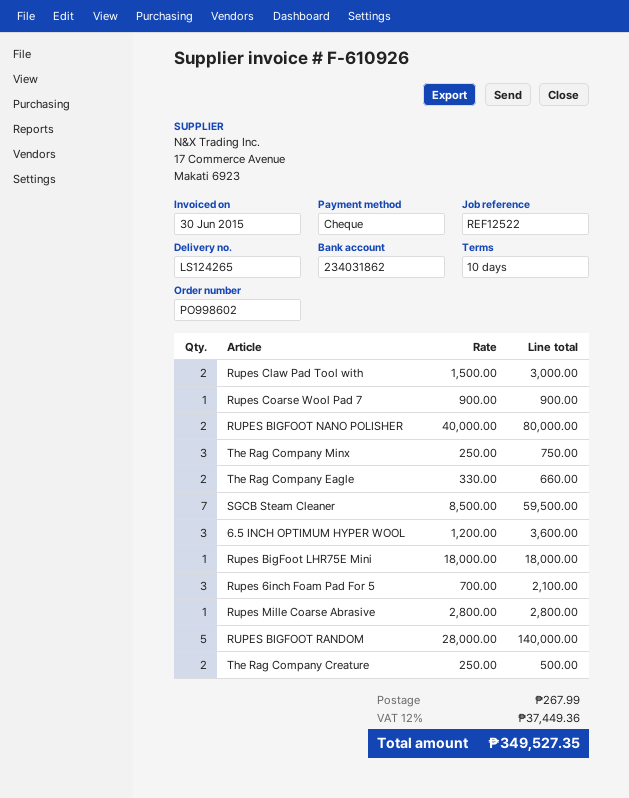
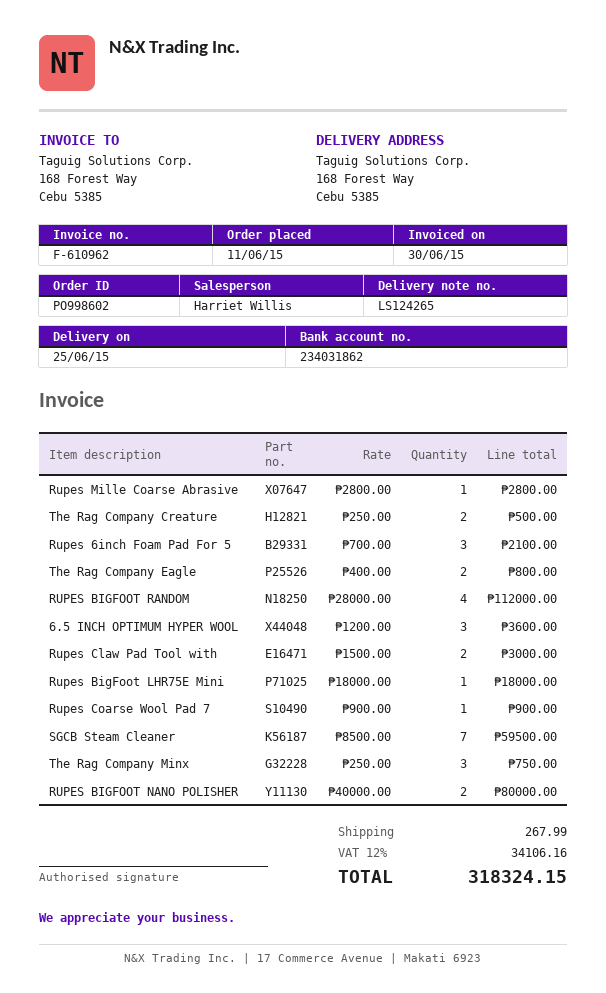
invoice number: F-610926 -> F-610962
The Rag Company Eagle: 2 x 330.00 = 660.00 -> 2 x 400.00 = 800.00
RUPES BIGFOOT RANDOM: 5 x 28000.00 = 140000.00 -> 4 x 28000.00 = 112000.00
tax: 12% = 37449.36 -> 12% = 34106.16
total: 349527.35 -> 318324.15

